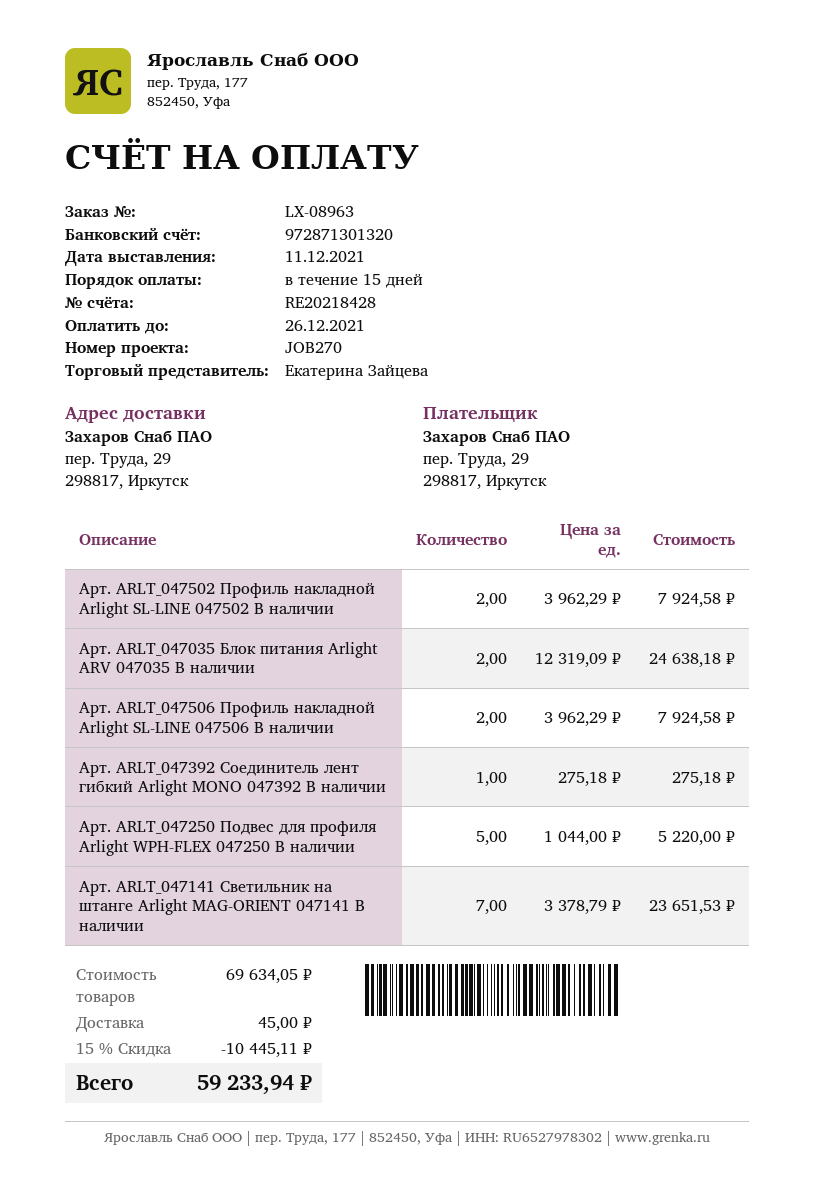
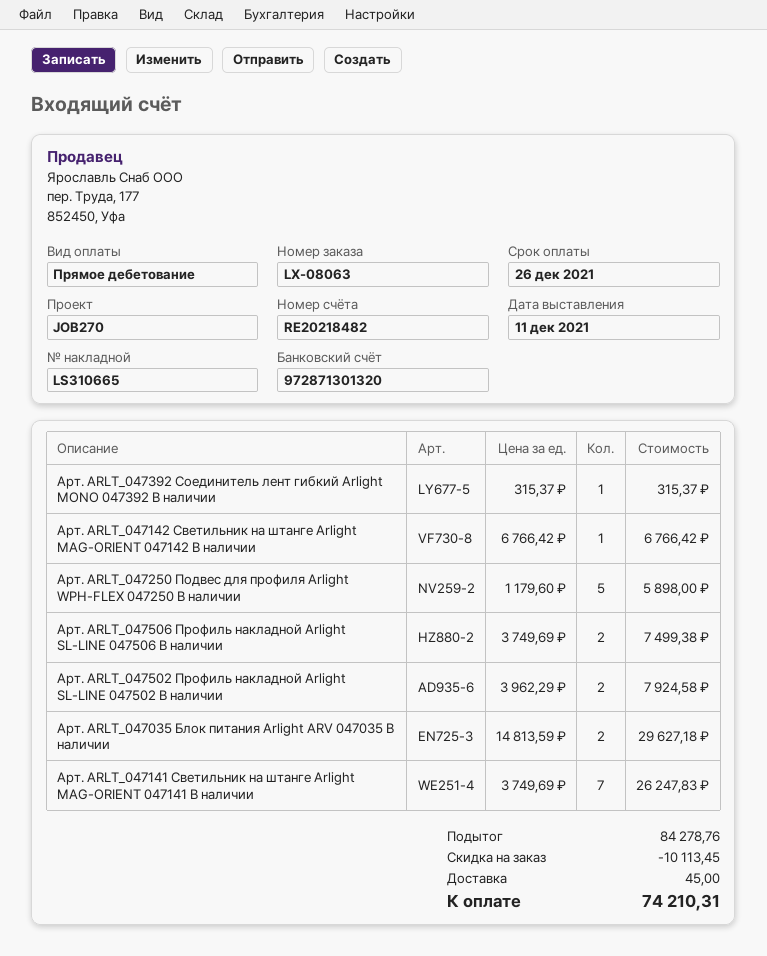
order number: LX-08963 -> LX-08063
invoice number: RE20218428 -> RE20218482
Арт. ARLT_047035 Блок питания Arlight ARV 047035 В наличии: 2 x 12319.09 = 24638.18 -> 2 x 14813.59 = 29627.18
Арт. ARLT_047506 Профиль накладной Arlight SL-LINE 047506 В наличии: 2 x 3962.29 = 7924.58 -> 2 x 3749.69 = 7499.38
Арт. ARLT_047392 Соединитель лент гибкий Arlight MONO 047392 В наличии: 1 x 275.18 = 275.18 -> 1 x 315.37 = 315.37
Арт. ARLT_047250 Подвес для профиля Arlight WPH-FLEX 047250 В наличии: 5 x 1044.00 = 5220.00 -> 5 x 1179.60 = 5898.00
Арт. ARLT_047141 Светильник на штанге Arlight MAG-ORIENT 047141 В наличии: 7 x 3378.79 = 23651.53 -> 7 x 3749.69 = 26247.83
Арт. ARLT_047142 Светильник на штанге Arlight MAG-ORIENT 047142 В наличии: none -> 1 x 6766.42 = 6766.42
subtotal: 69634.05 -> 84278.76
discount: 10445.11 -> 10113.45
total: 59233.94 -> 74210.31

